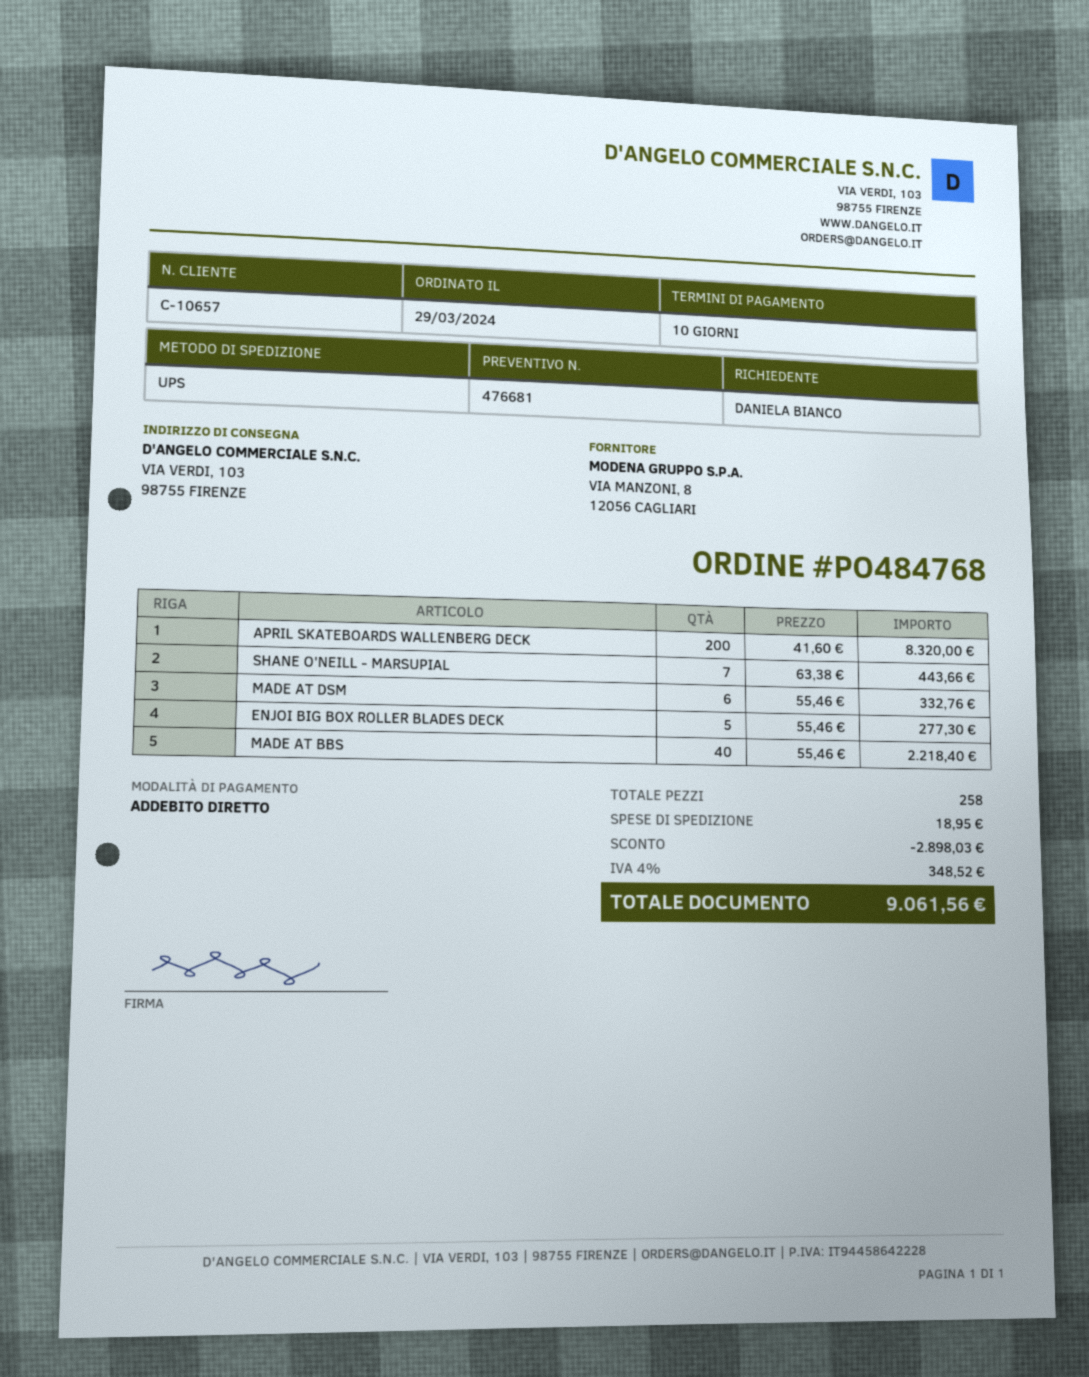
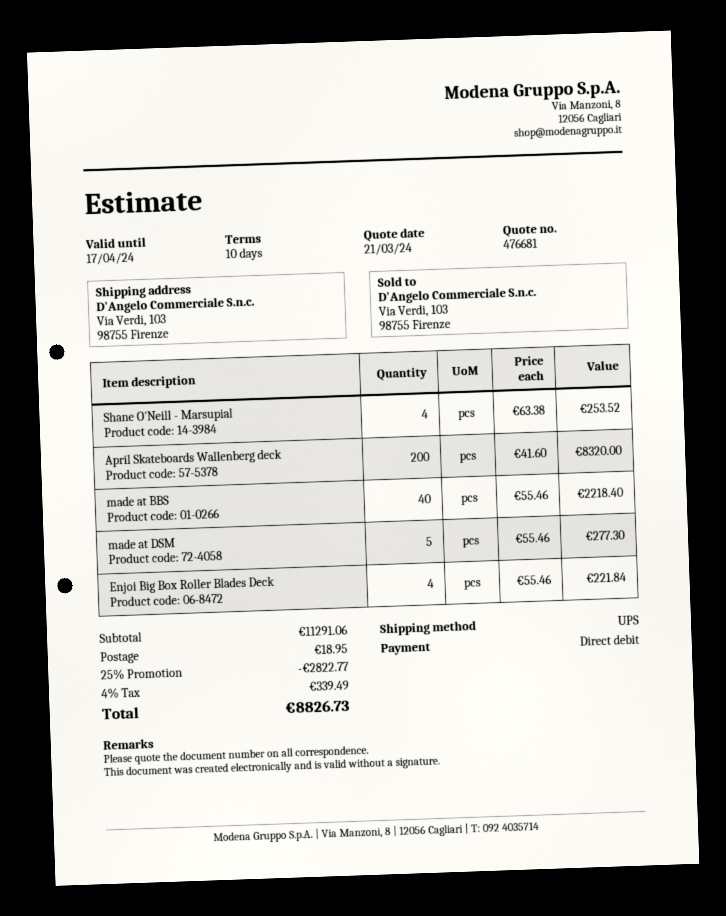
SHANE O'NEILL - MARSUPIAL: 7 x 63.38 = 443.66 -> 4 x 63.38 = 253.52
MADE AT DSM: 6 x 55.46 = 332.76 -> 5 x 55.46 = 277.30
ENJOI BIG BOX ROLLER BLADES DECK: 5 x 55.46 = 277.30 -> 4 x 55.46 = 221.84
discount: 2898.03 -> 2822.77
tax: 4% = 348.52 -> 4% = 339.49
total: 9061.56 -> 8826.73

